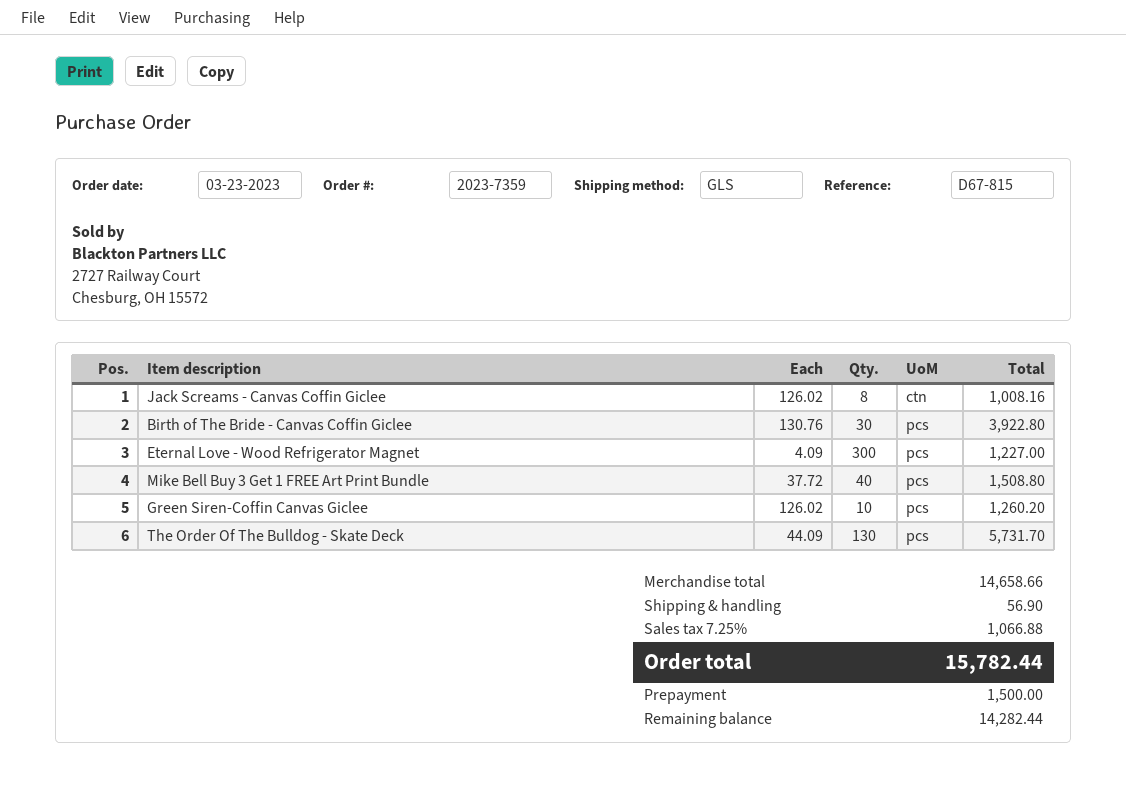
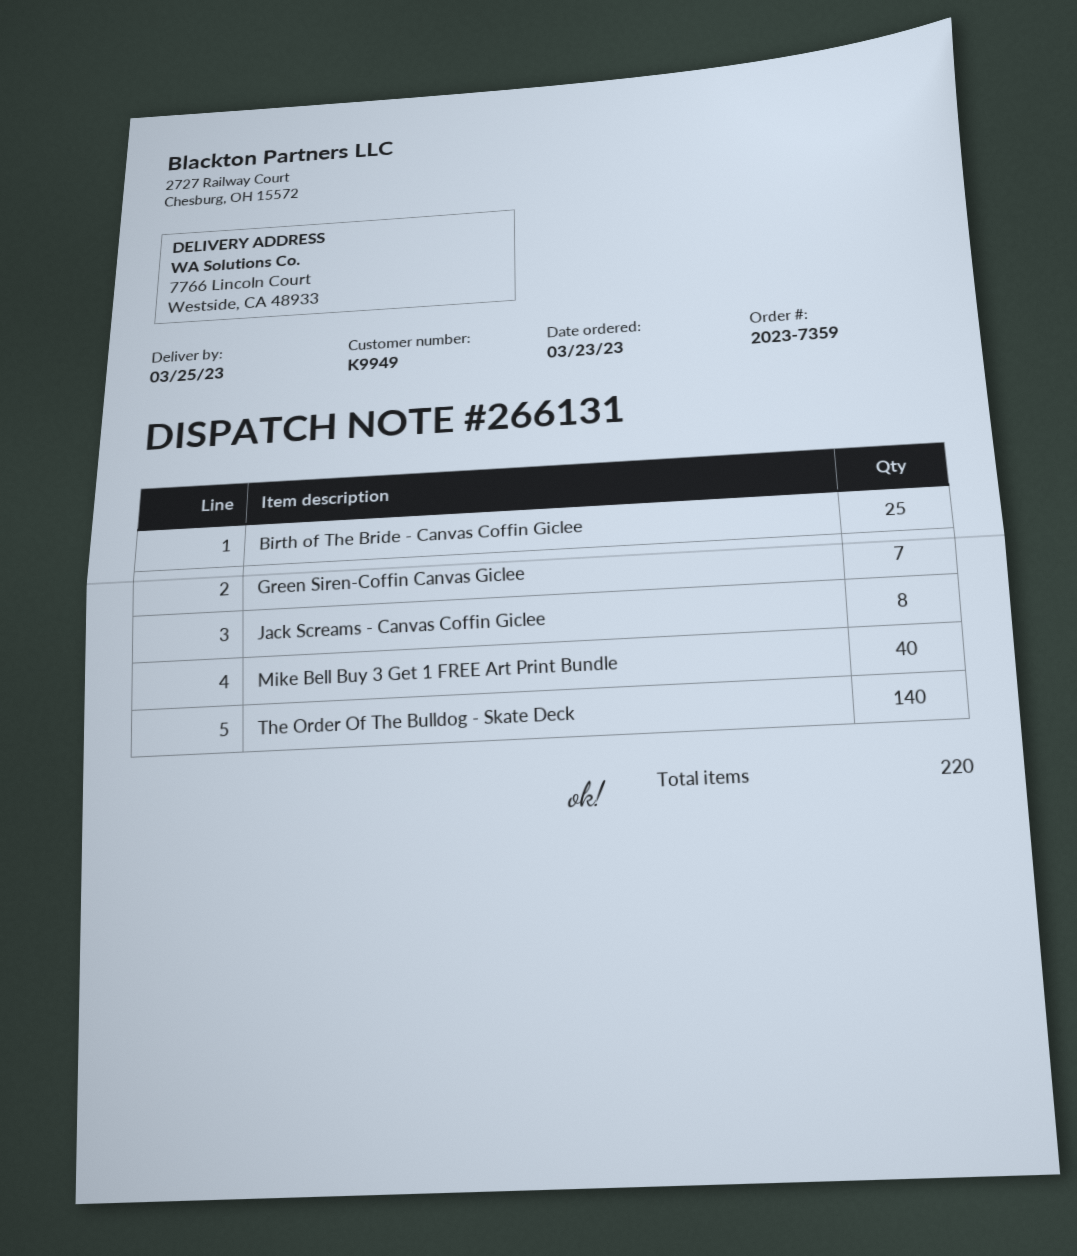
Birth of The Bride - Canvas Coffin Giclee: 30 -> 25
Eternal Love - Wood Refrigerator Magnet: 300 -> none
Green Siren-Coffin Canvas Giclee: 10 -> 7
The Order Of The Bulldog - Skate Deck: 130 -> 140

